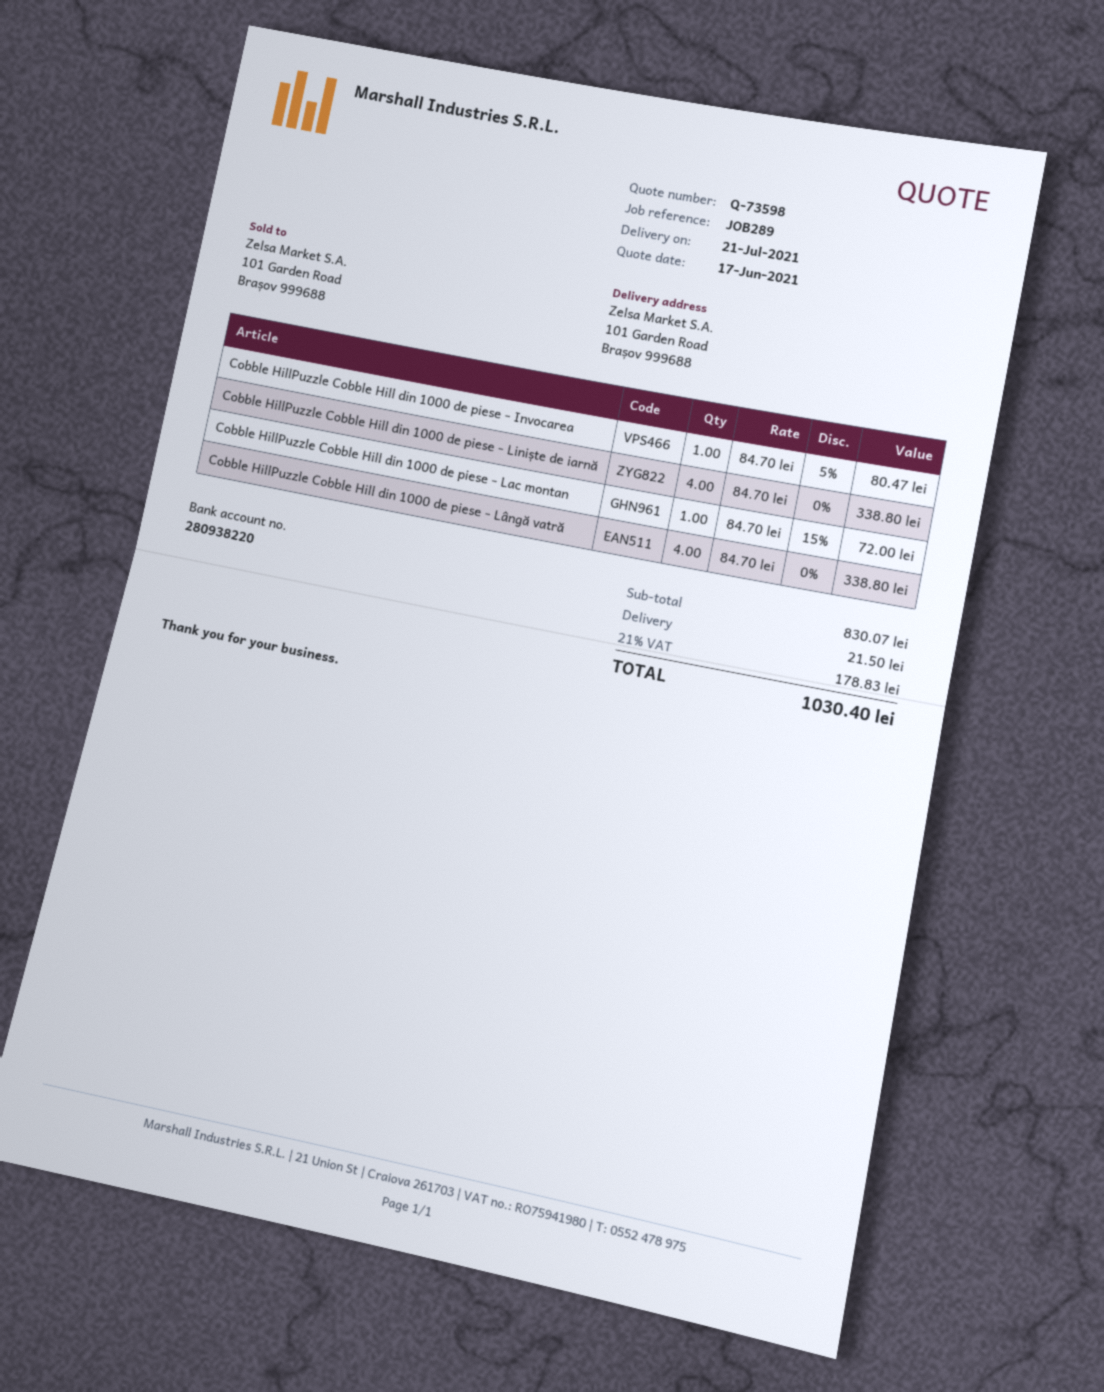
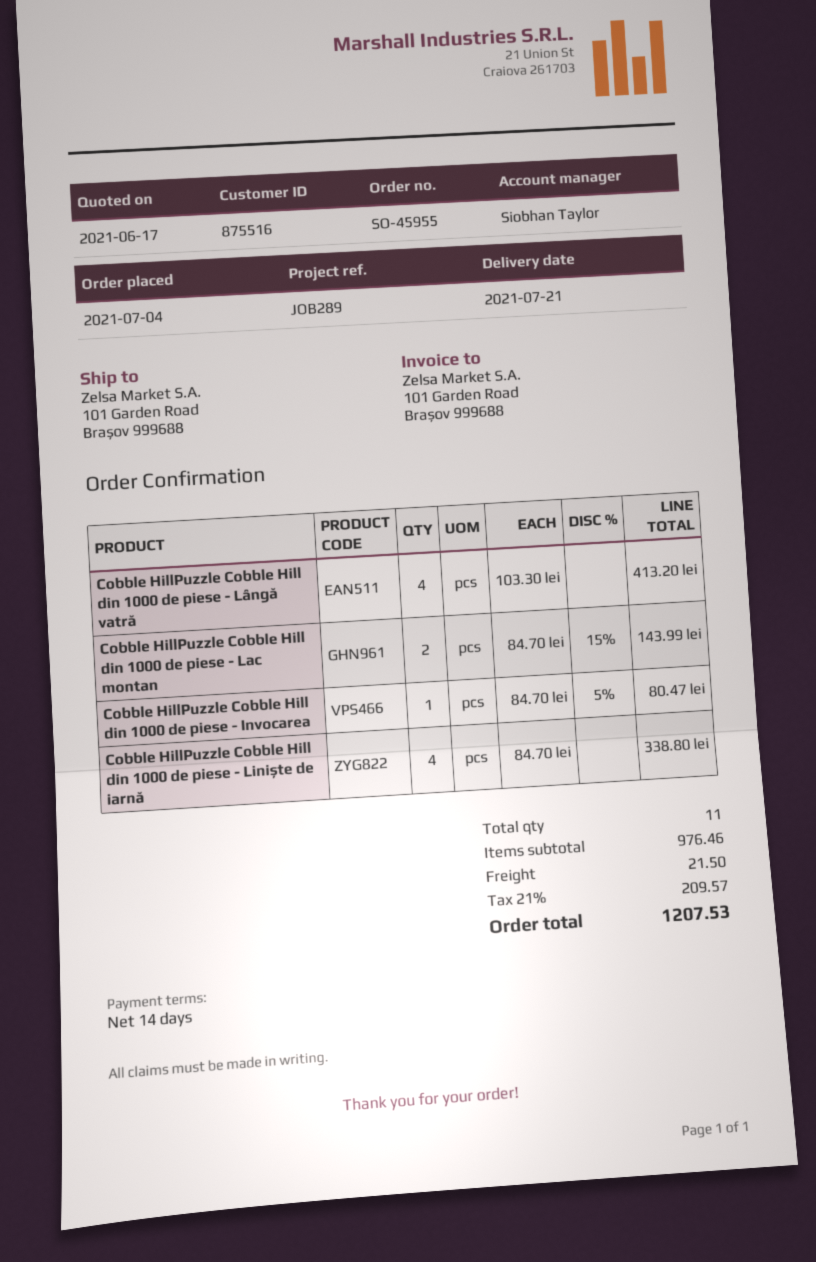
Cobble HillPuzzle Cobble Hill din 1000 de piese - Lac montan: 1 x 84.70 - 15% = 72.00 -> 2 x 84.70 - 15% = 143.99
Cobble HillPuzzle Cobble Hill din 1000 de piese - Lângă vatră: 4 x 84.70 = 338.80 -> 4 x 103.30 = 413.20
subtotal: 830.07 -> 976.46
tax: 21% = 178.83 -> 21% = 209.57
total: 1030.40 -> 1207.53

